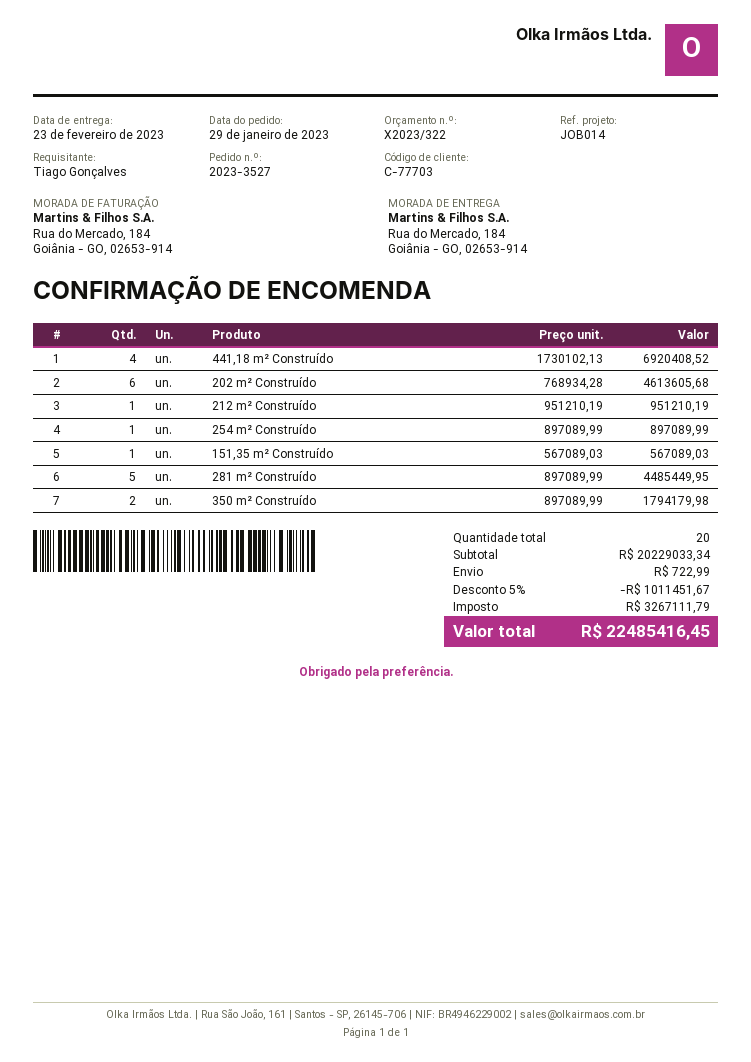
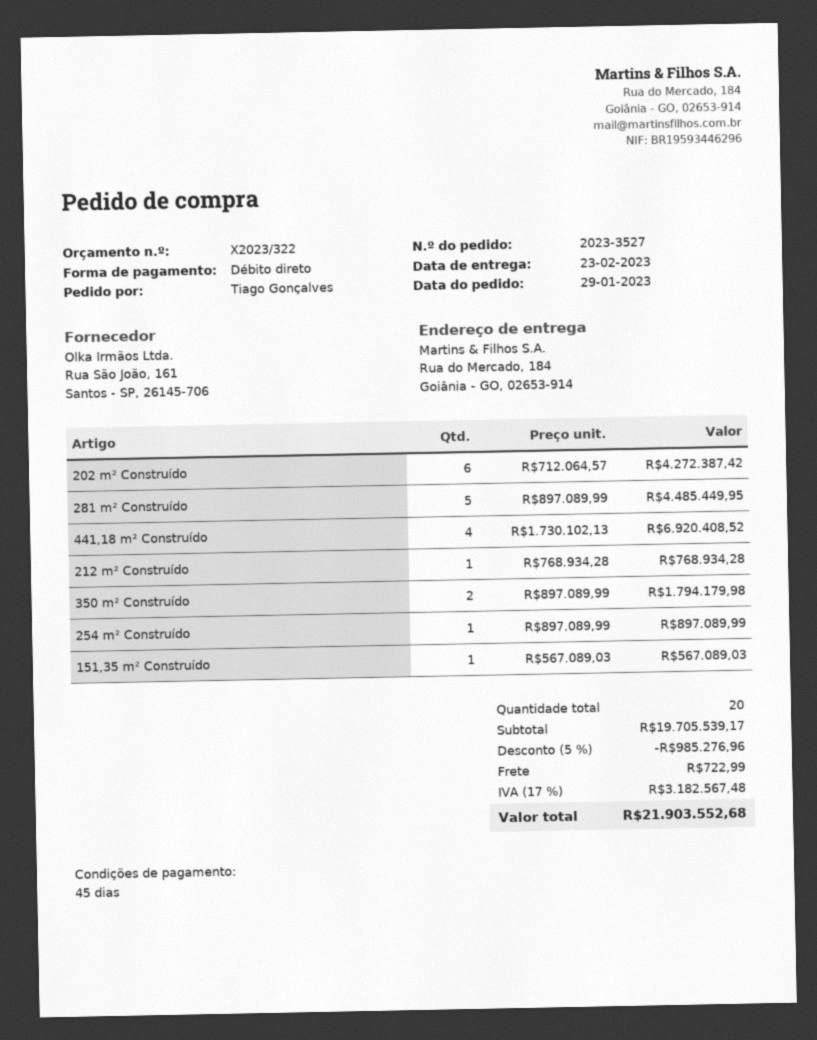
202 m² Construído: 6 x 768934.28 = 4613605.68 -> 6 x 712064.57 = 4272387.42
212 m² Construído: 1 x 951210.19 = 951210.19 -> 1 x 768934.28 = 768934.28
subtotal: 20229033.34 -> 19705539.17
discount: 5% = 1011451.67 -> 5% = 985276.96
tax: 3267111.79 -> 3182567.48
total: 22485416.45 -> 21903552.68

